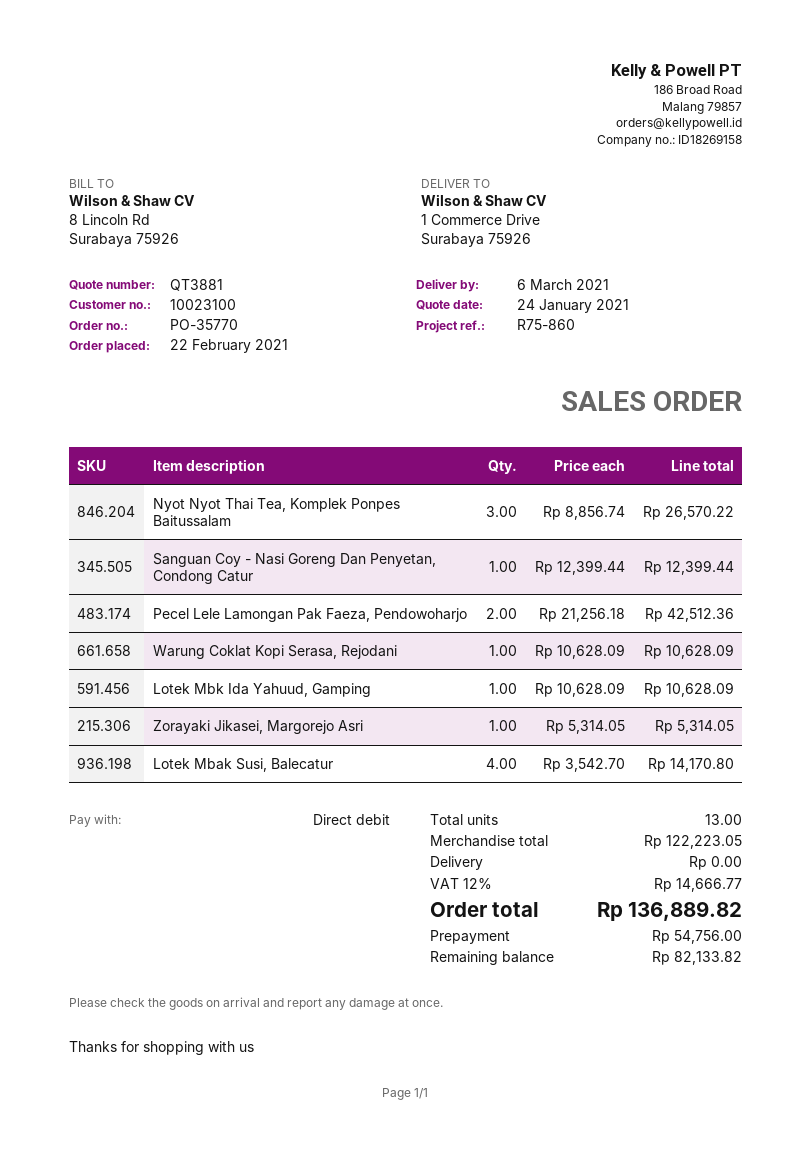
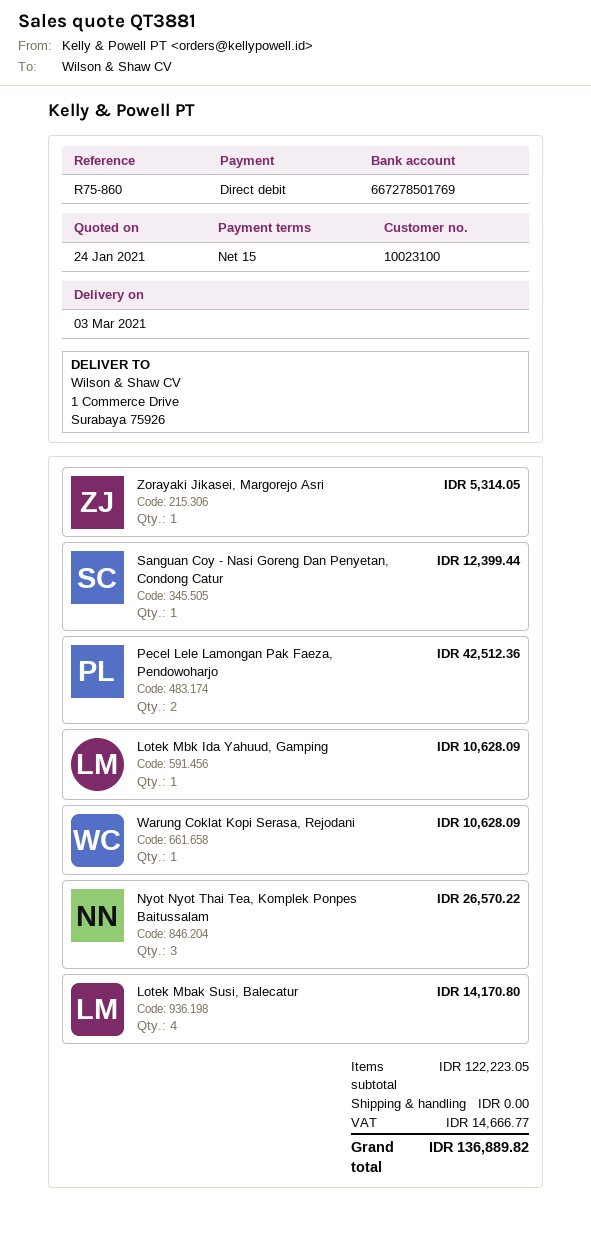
delivery date: 2021-03-06 -> 2021-03-03

